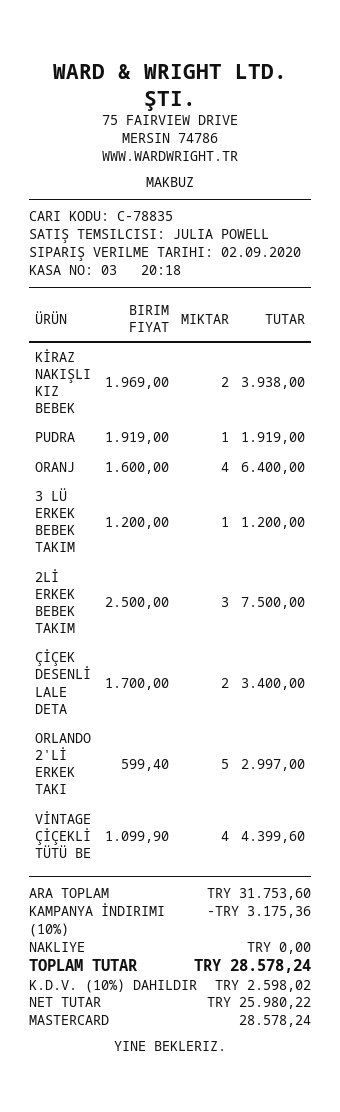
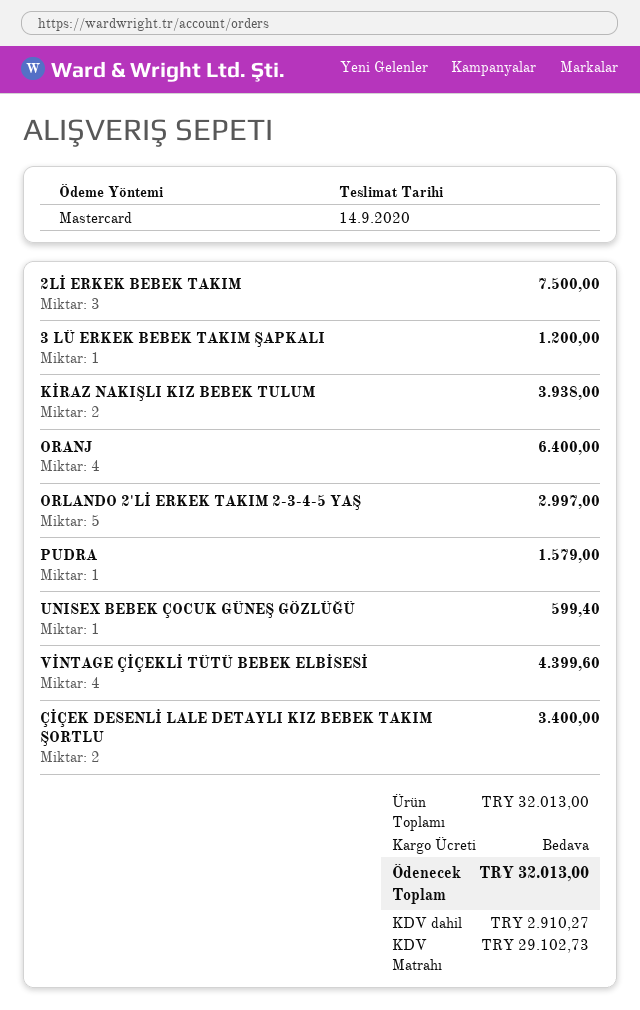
PUDRA: 1 for 1919.00 -> 1 for 1579.00
UNISEX BEBEK ÇOCUK GÜNEŞ GÖZLÜĞÜ: none -> 1 for 599.40
subtotal: 31753.60 -> 32013.00
discount: 10% = 3175.36 -> none
net: 25980.22 -> 29102.73
tax: 2598.02 -> 2910.27
total: 28578.24 -> 32013.00

